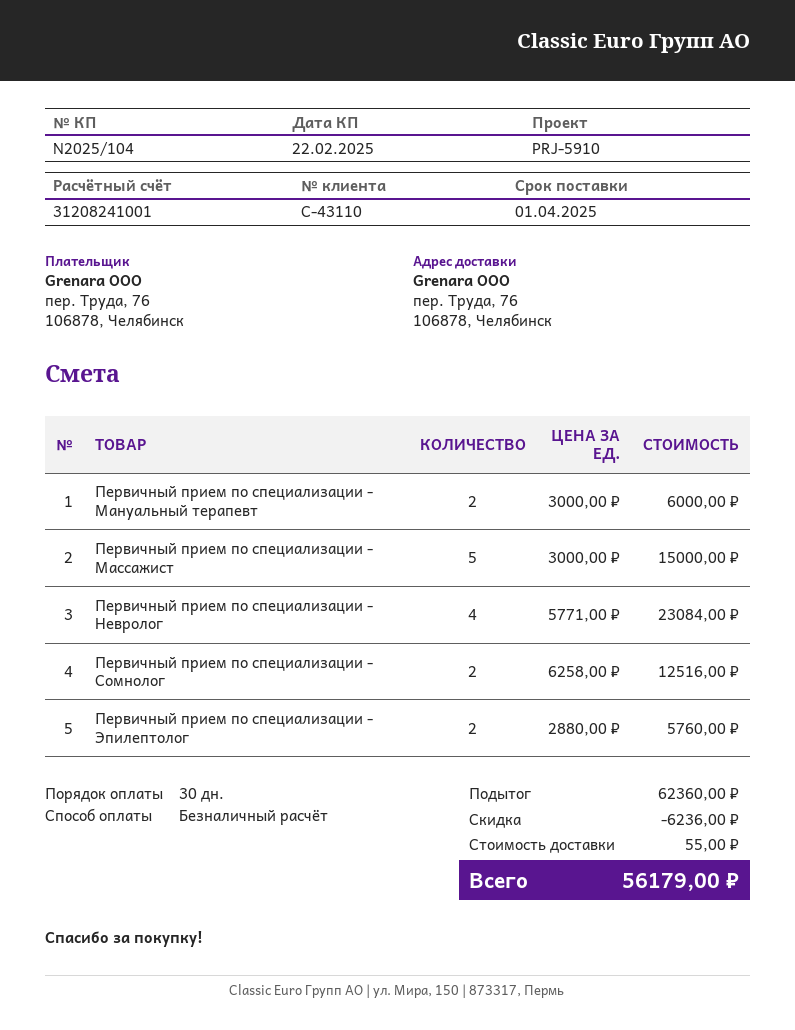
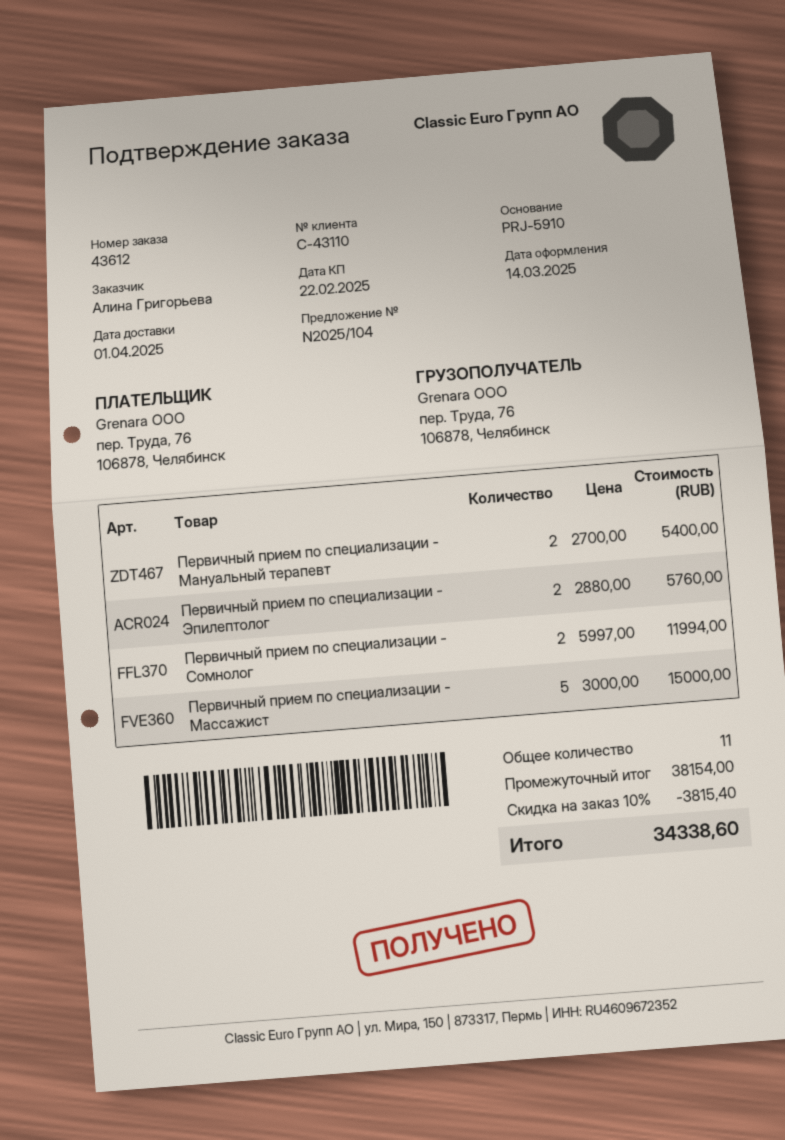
Первичный прием по специализации - Мануальный терапевт: 2 x 3000.00 = 6000.00 -> 2 x 2700.00 = 5400.00
Первичный прием по специализации - Невролог: 4 x 5771.00 = 23084.00 -> none
Первичный прием по специализации - Сомнолог: 2 x 6258.00 = 12516.00 -> 2 x 5997.00 = 11994.00
subtotal: 62360.00 -> 38154.00
discount: 6236.00 -> 3815.40
shipping: 55.00 -> none
total: 56179.00 -> 34338.60

